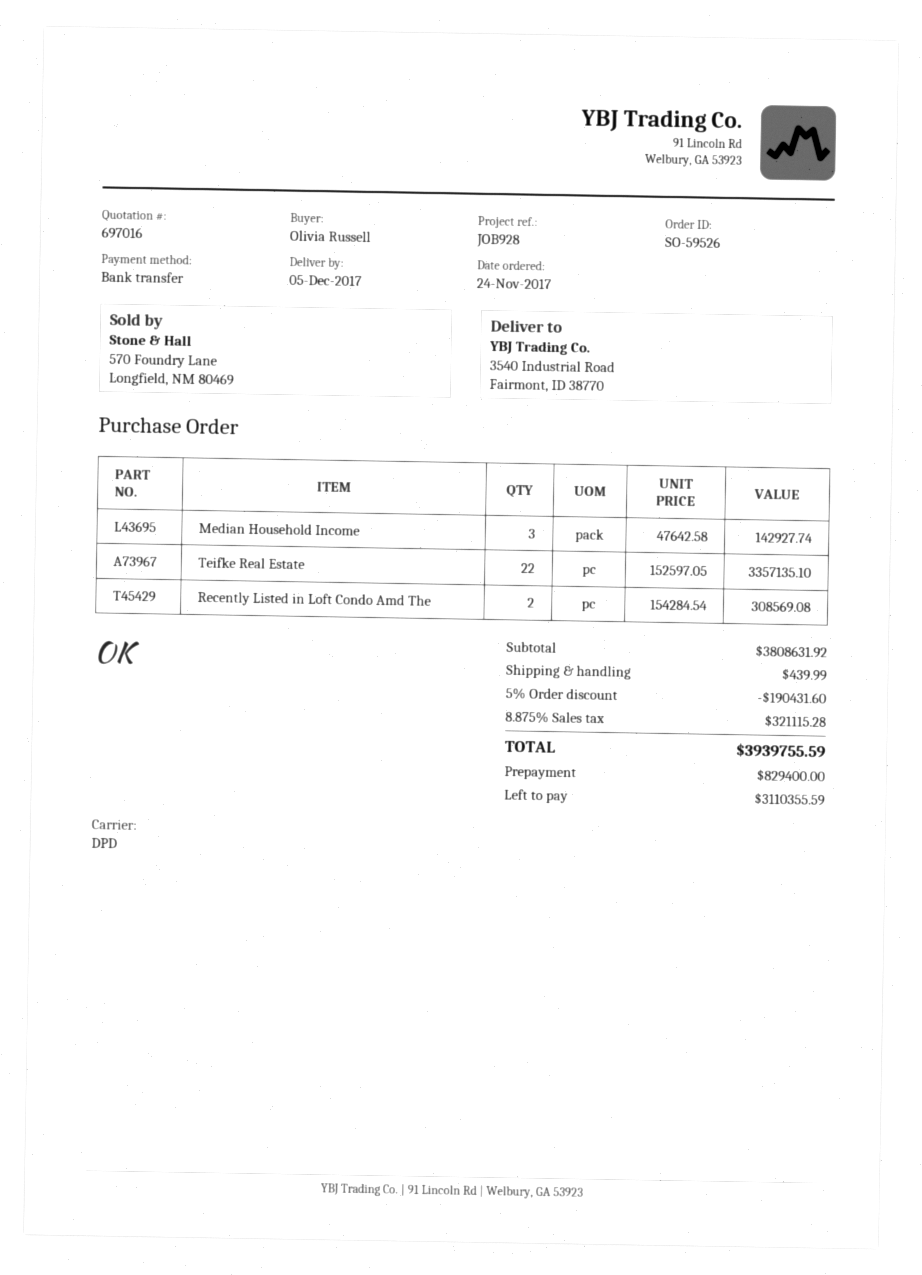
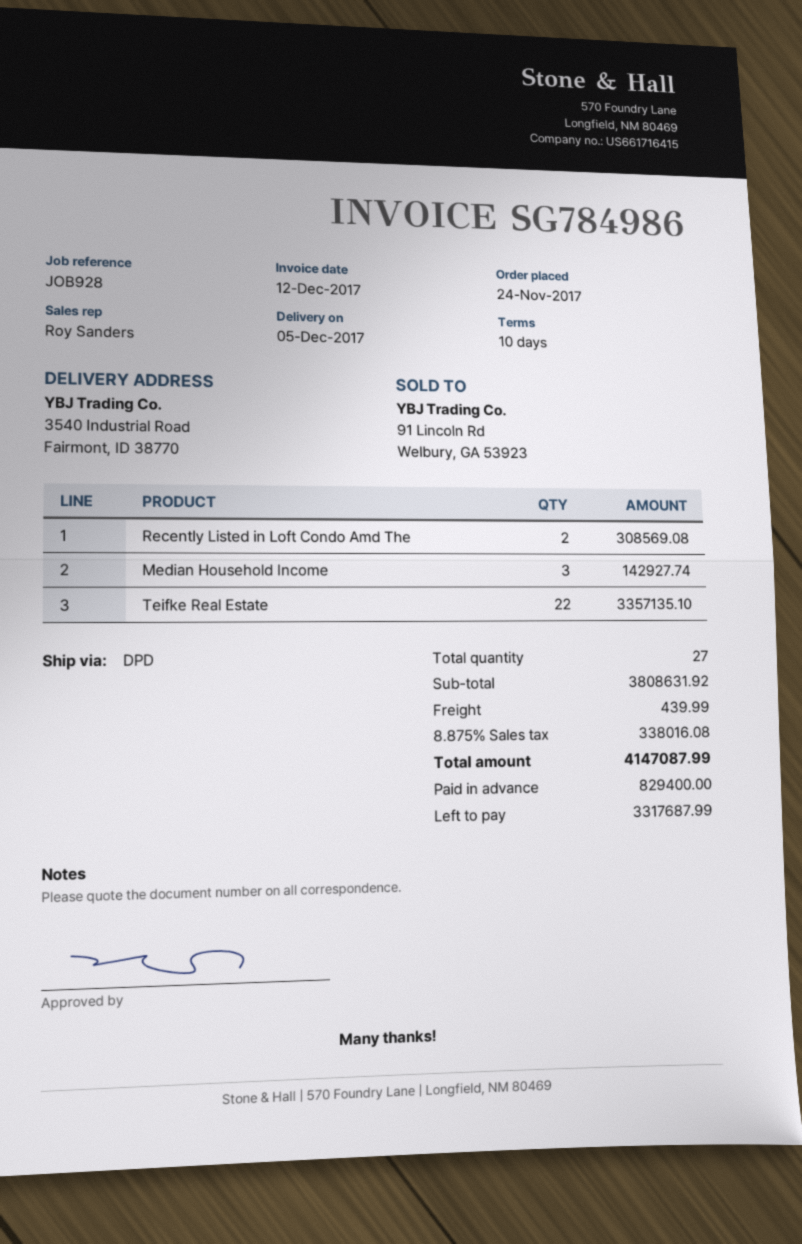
discount: 5% = 190431.60 -> none
tax: 8.875% = 321115.28 -> 8.875% = 338016.08
total: 3939755.59 -> 4147087.99
balance: 3110355.59 -> 3317687.99

